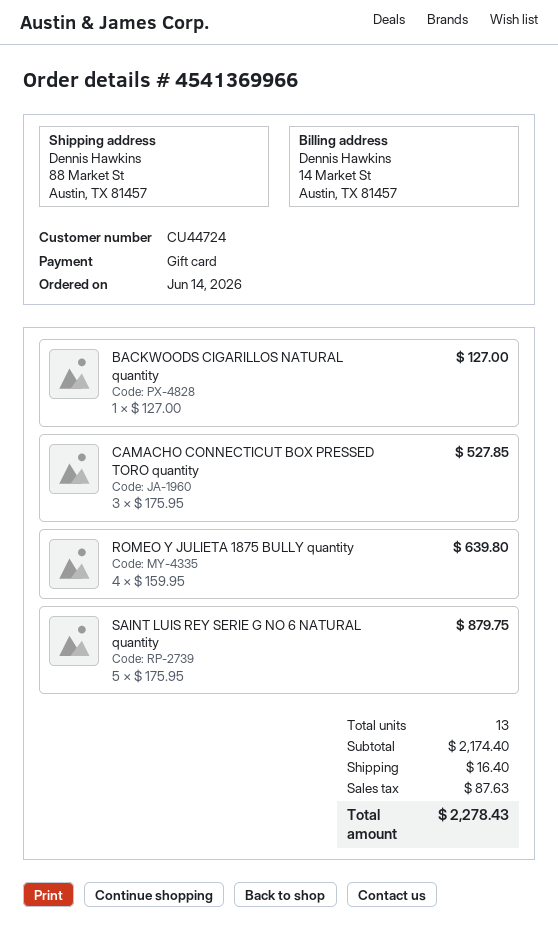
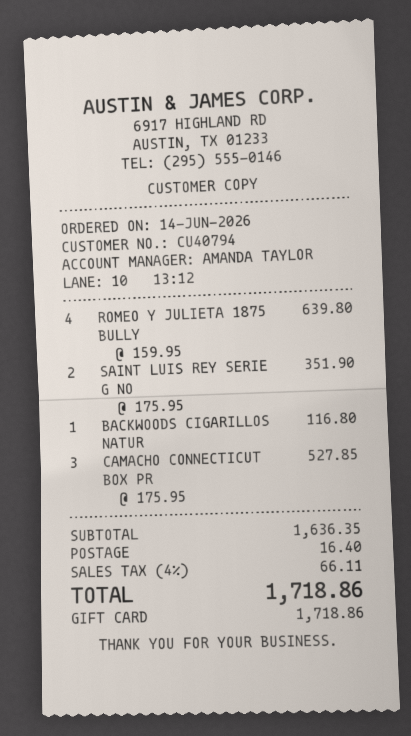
customer number: CU44724 -> CU40794
BACKWOODS CIGARILLOS NATURAL quantity: 1 x 127.00 = 127.00 -> 1 x 116.80 = 116.80
SAINT LUIS REY SERIE G NO 6 NATURAL quantity: 5 x 175.95 = 879.75 -> 2 x 175.95 = 351.90
subtotal: 2174.40 -> 1636.35
tax: 87.63 -> 66.11
total: 2278.43 -> 1718.86

